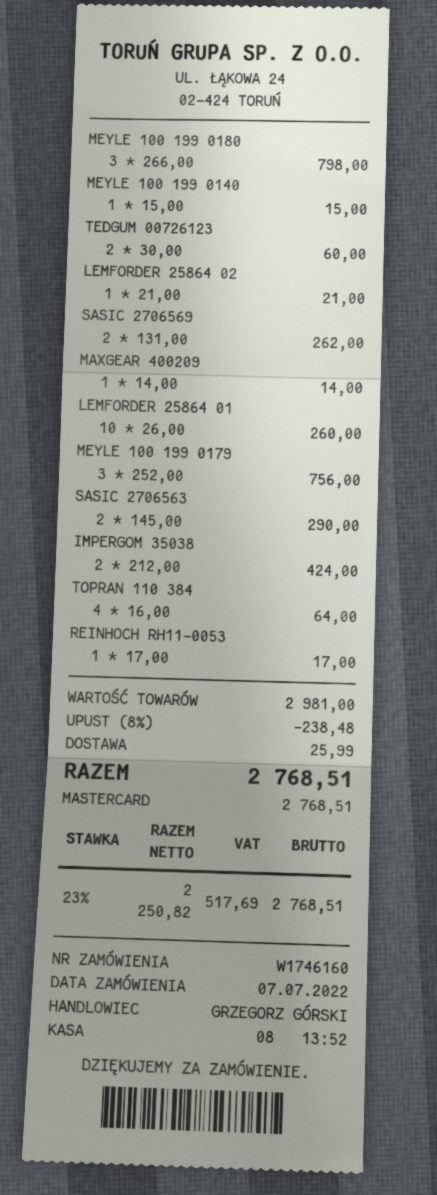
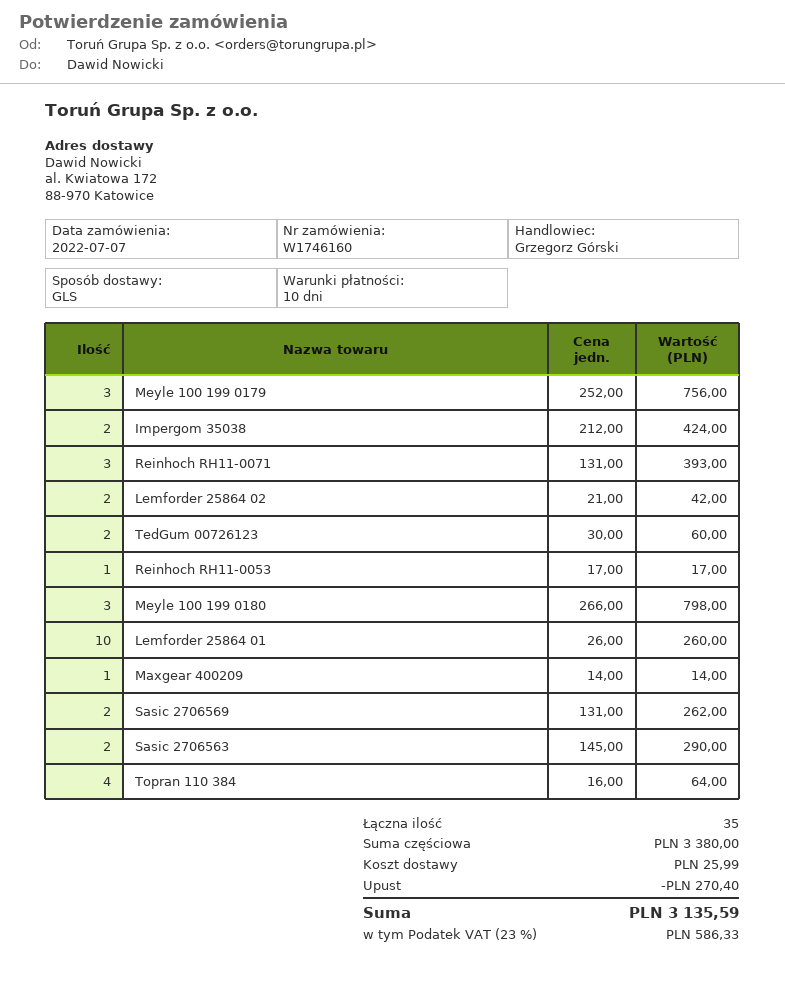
MEYLE 100 199 0140: 1 x 15.00 = 15.00 -> none
LEMFORDER 25864 02: 1 x 21.00 = 21.00 -> 2 x 21.00 = 42.00
Reinhoch RH11-0071: none -> 3 x 131.00 = 393.00
subtotal: 2981.00 -> 3380.00
discount: 238.48 -> 270.40
tax: 23% = 517.69 -> 23% = 586.33
total: 2768.51 -> 3135.59

